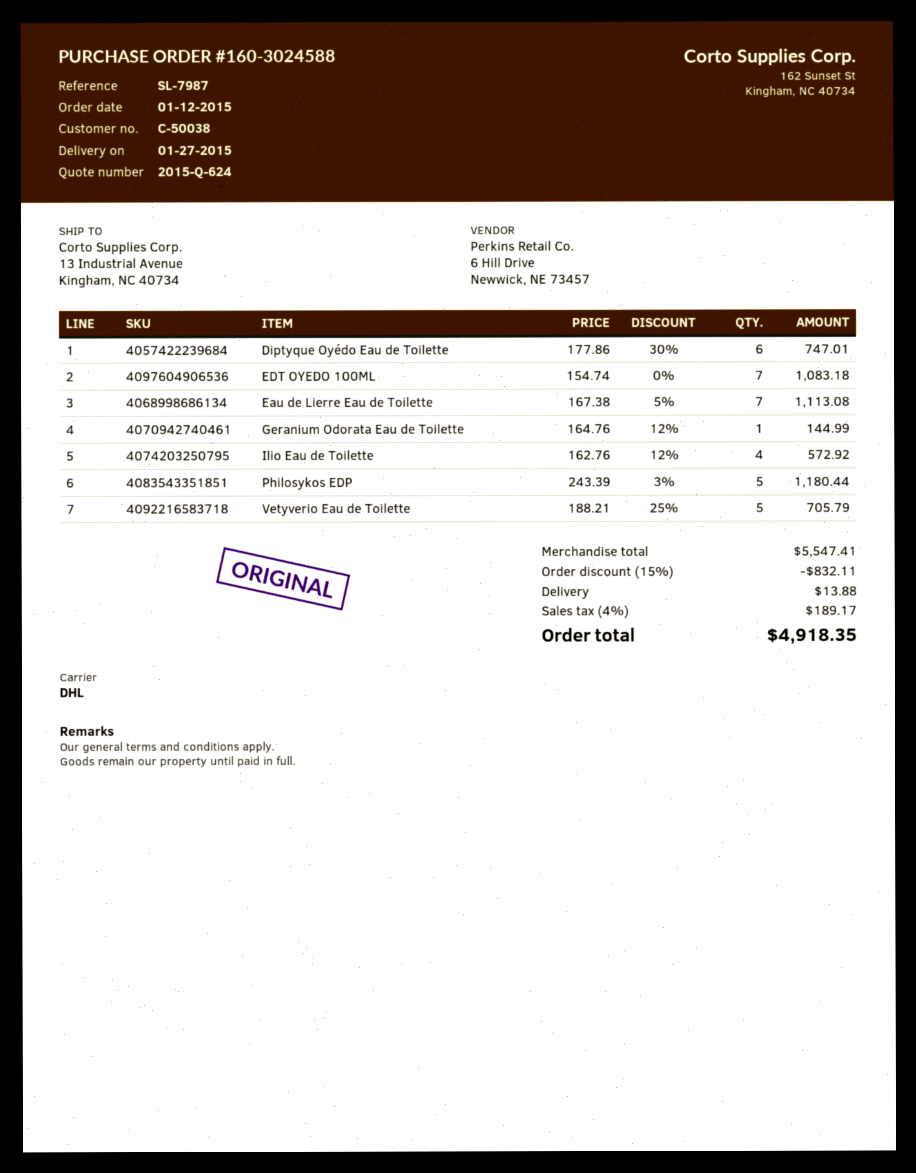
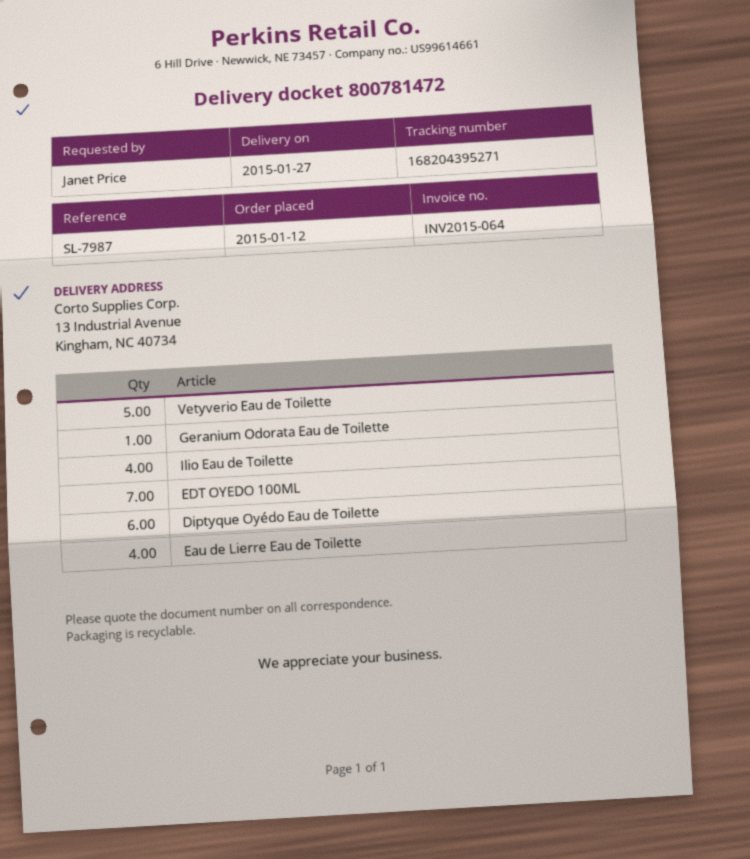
Eau de Lierre Eau de Toilette: 7 -> 4
Philosykos EDP: 5 -> none

